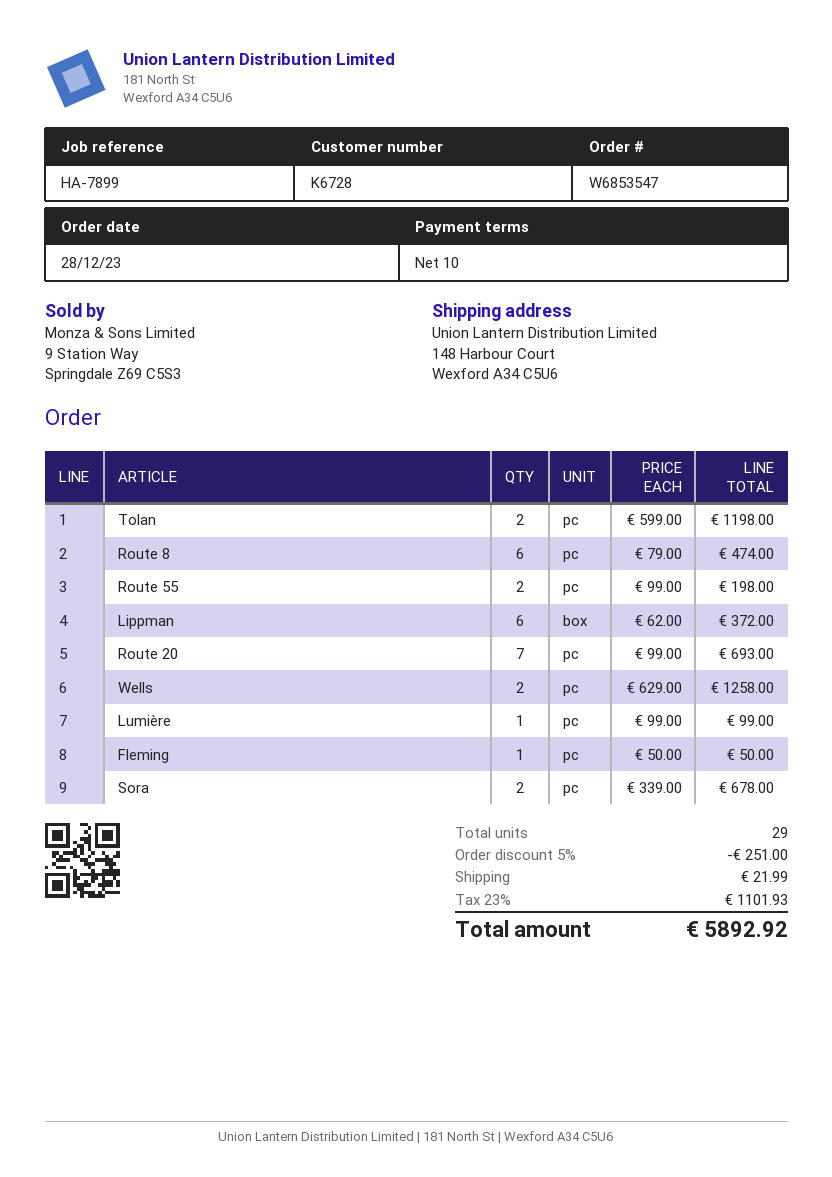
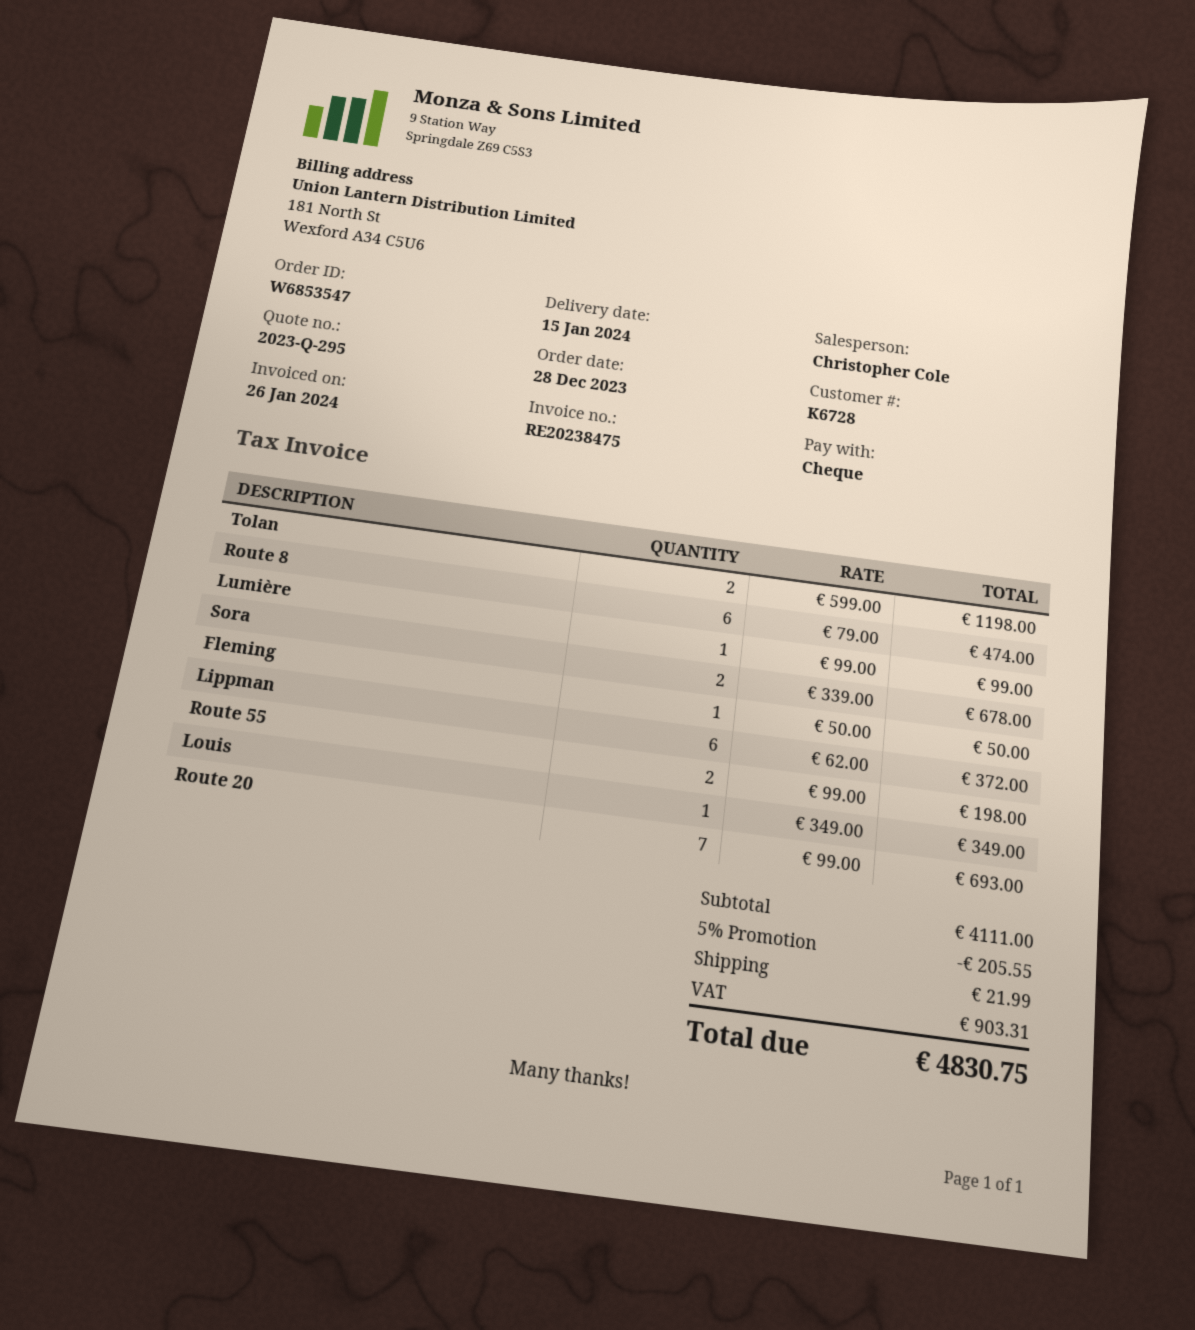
Wells: 2 x 629.00 = 1258.00 -> none
Louis: none -> 1 x 349.00 = 349.00
discount: 5% = 251.00 -> 5% = 205.55
tax: 1101.93 -> 903.31
total: 5892.92 -> 4830.75

